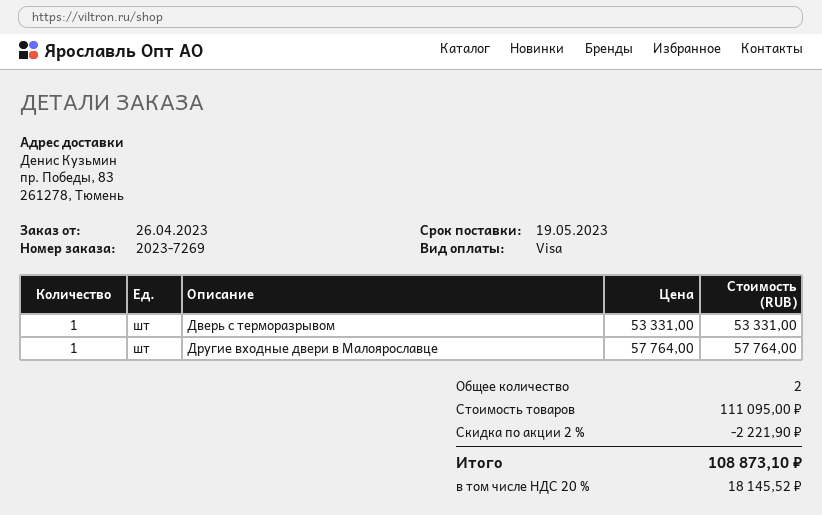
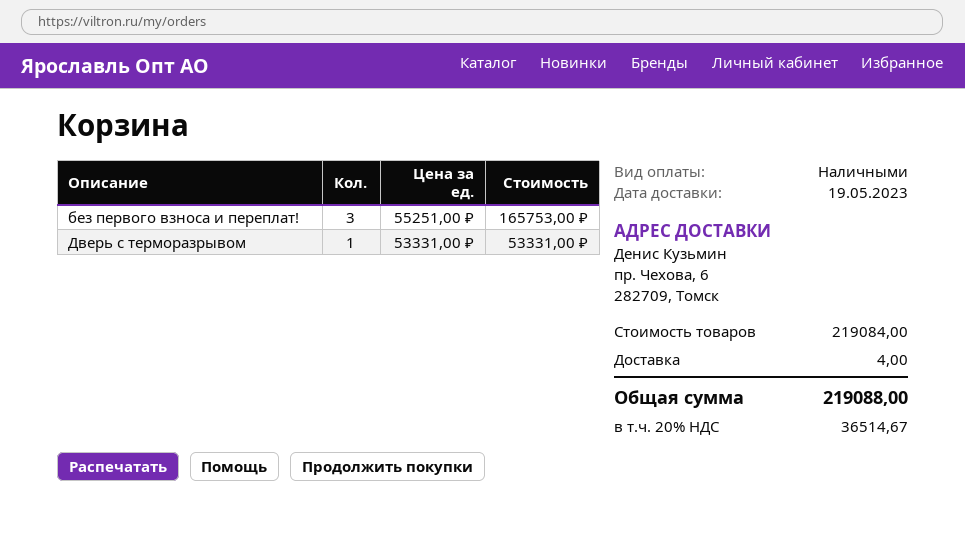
payment method: Visa -> cash
ship to: пр. Победы, 83, 261278, Тюмень -> пр. Чехова, 6, 282709, Томск
Другие входные двери в Малоярославце: 1 x 57764.00 = 57764.00 -> none
без первого взноса и переплат!: none -> 3 x 55251.00 = 165753.00
subtotal: 111095.00 -> 219084.00
discount: 2% = 2221.90 -> none
shipping: none -> 4.00
tax: 20% = 18145.52 -> 20% = 36514.67
total: 108873.10 -> 219088.00

